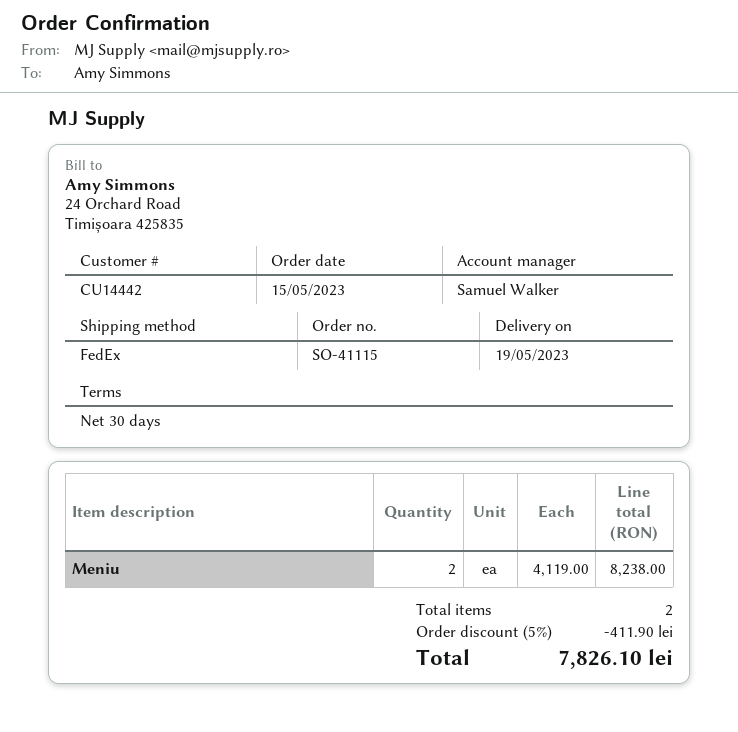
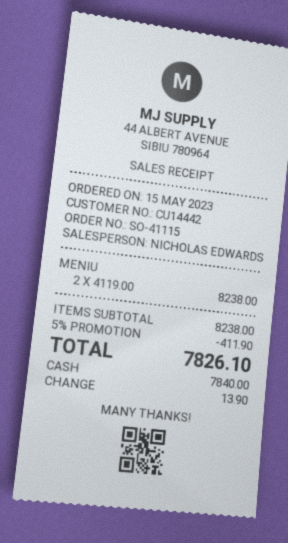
sales rep: Samuel Walker -> NICHOLAS EDWARDS

